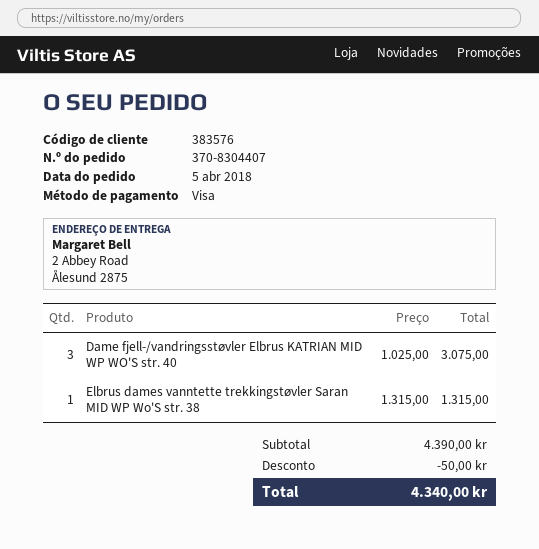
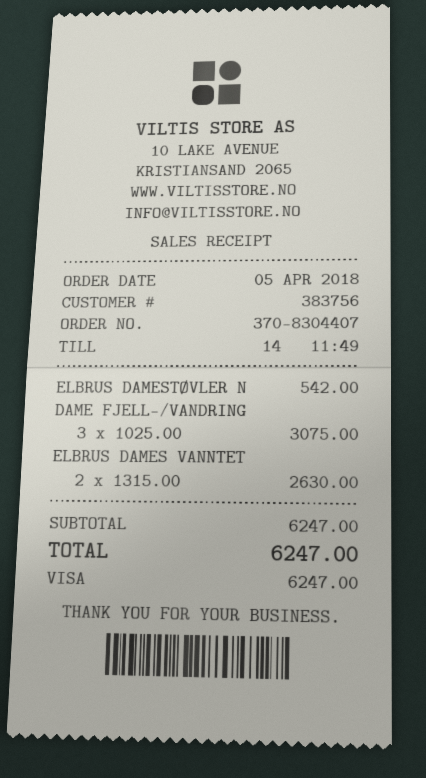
customer number: 383576 -> 383756
Elbrus dames vanntette trekkingstøvler Saran MID WP Wo'S str. 38: 1 x 1315.00 = 1315.00 -> 2 x 1315.00 = 2630.00
ELBRUS DAMESTØVLER N: none -> 1 x 542.00 = 542.00
subtotal: 4390.00 -> 6247.00
discount: 50.00 -> none
total: 4340.00 -> 6247.00

